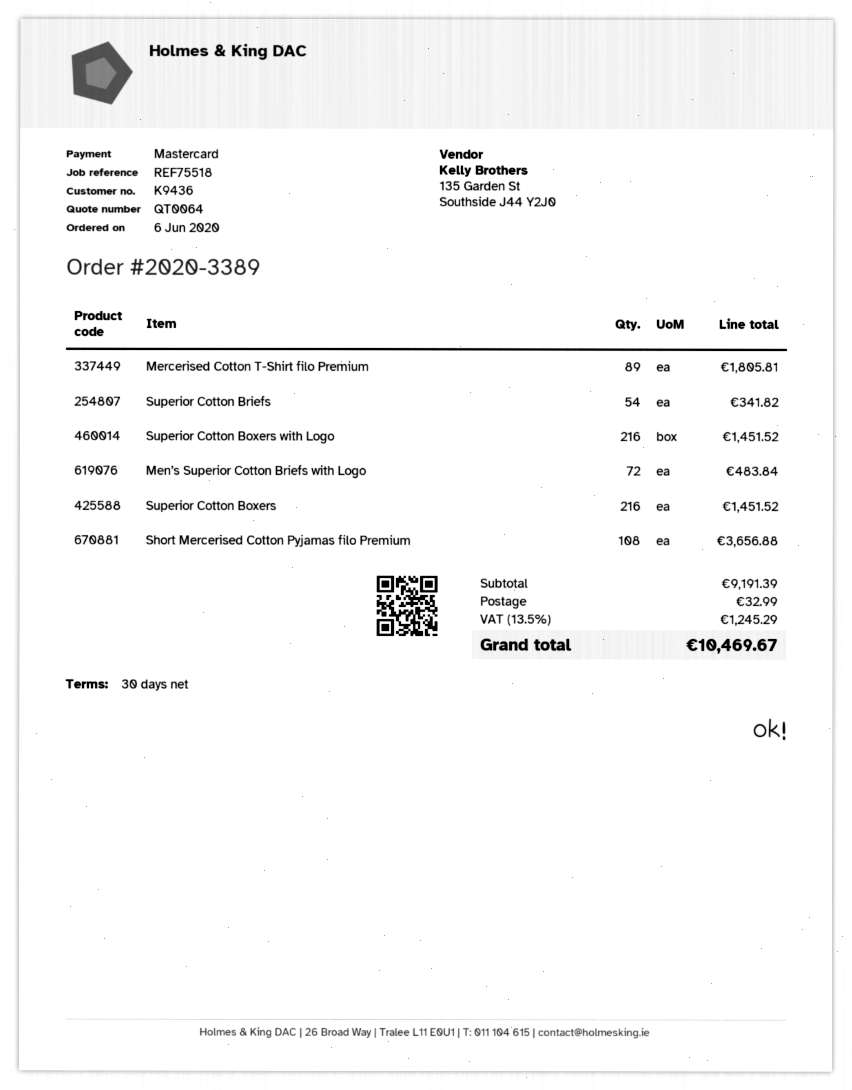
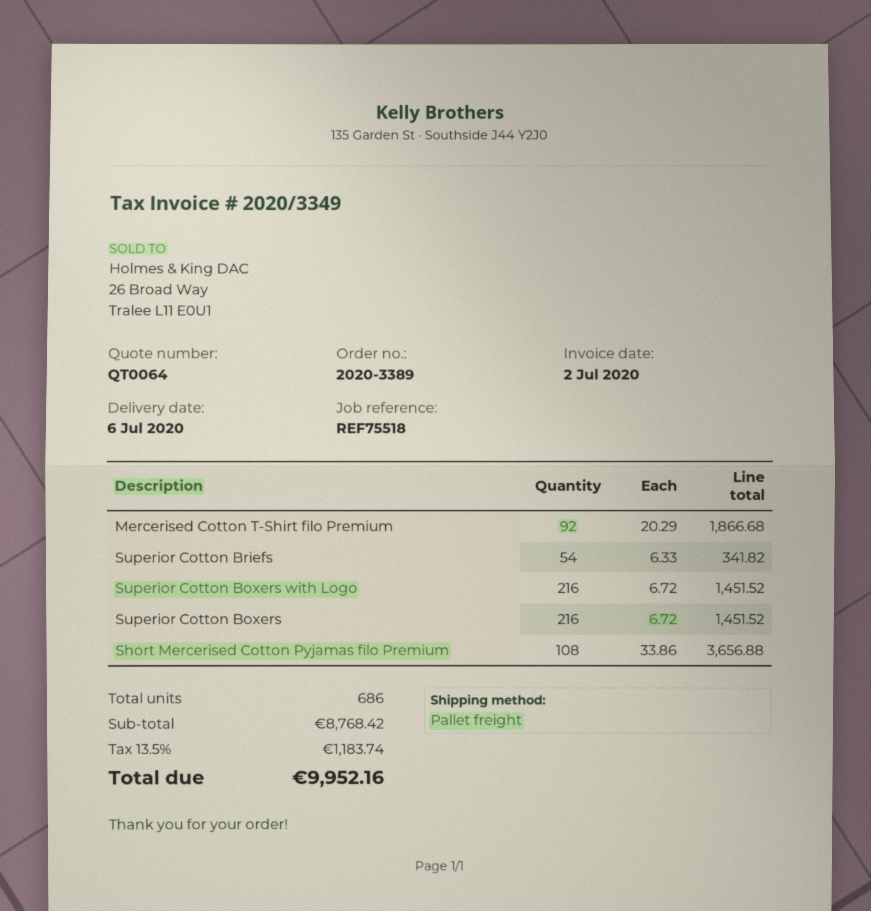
Mercerised Cotton T-Shirt filo Premium: 89 for 1805.81 -> 92 for 1866.68
Men’s Superior Cotton Briefs with Logo: 72 for 483.84 -> none
subtotal: 9191.39 -> 8768.42
shipping: 32.99 -> none
tax: 13.5% = 1245.29 -> 13.5% = 1183.74
total: 10469.67 -> 9952.16

